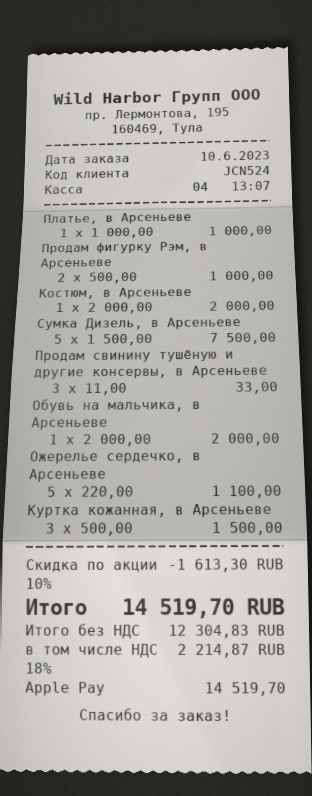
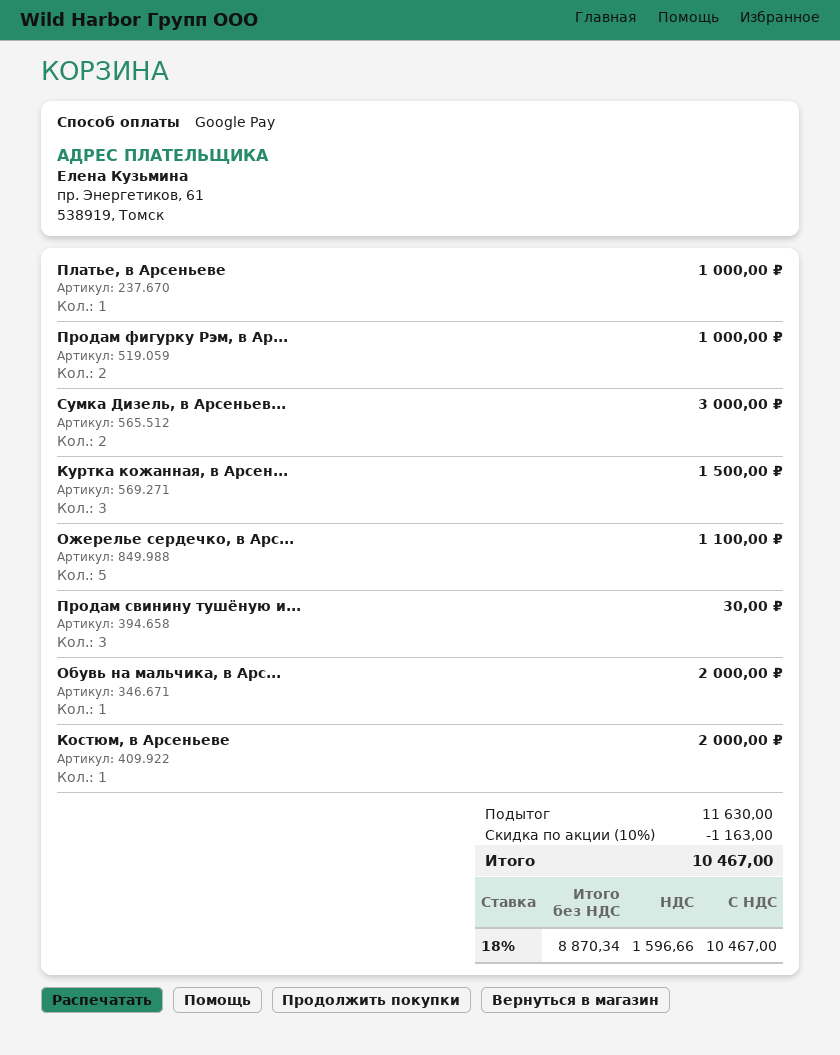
payment method: Apple Pay -> Google Pay
Сумка Дизель, в Арсеньеве: 5 for 7500.00 -> 2 for 3000.00
Продам свинину тушёную и другие консервы, в Арсеньеве: 3 for 33.00 -> 3 for 30.00
discount: 10% = 1613.30 -> 10% = 1163.00
net: 12304.83 -> 8870.34
tax: 18% = 2214.87 -> 18% = 1596.66
total: 14519.70 -> 10467.00

